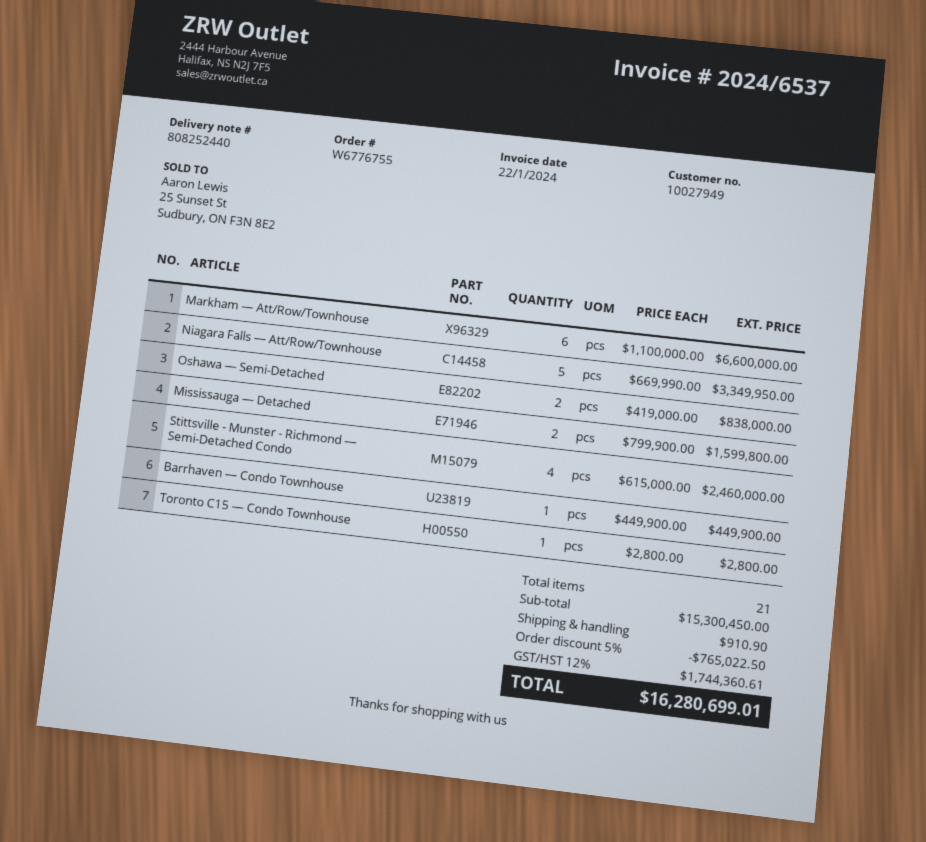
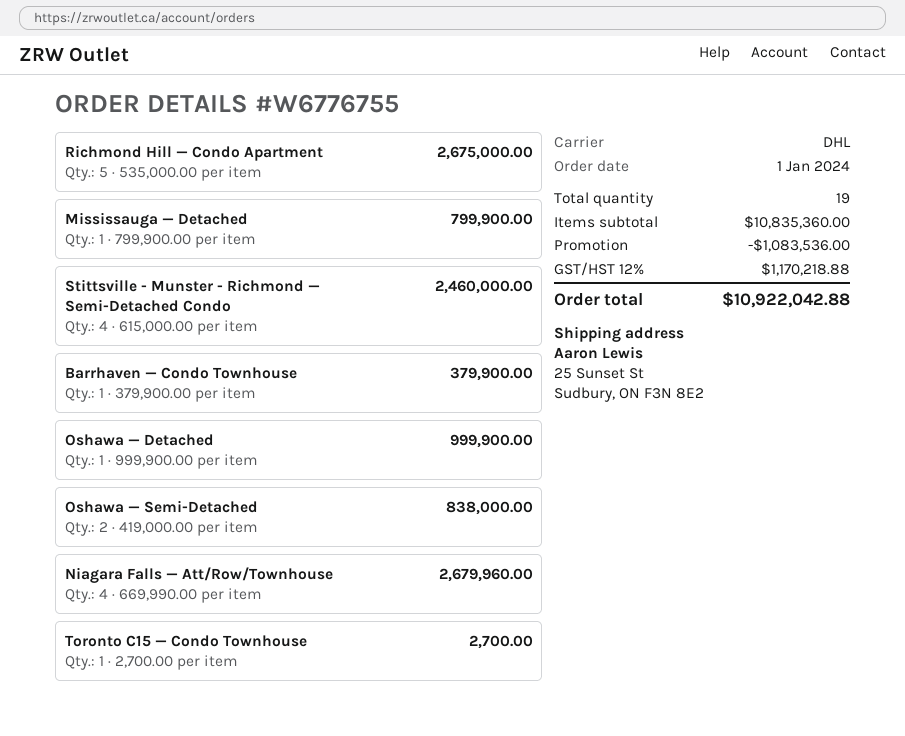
Markham — Att/Row/Townhouse: 6 x 1100000.00 = 6600000.00 -> none
Niagara Falls — Att/Row/Townhouse: 5 x 669990.00 = 3349950.00 -> 4 x 669990.00 = 2679960.00
Mississauga — Detached: 2 x 799900.00 = 1599800.00 -> 1 x 799900.00 = 799900.00
Barrhaven — Condo Townhouse: 1 x 449900.00 = 449900.00 -> 1 x 379900.00 = 379900.00
Toronto C15 — Condo Townhouse: 1 x 2800.00 = 2800.00 -> 1 x 2700.00 = 2700.00
Richmond Hill — Condo Apartment: none -> 5 x 535000.00 = 2675000.00
Oshawa — Detached: none -> 1 x 999900.00 = 999900.00
total quantity: 21 -> 19
subtotal: 15300450.00 -> 10835360.00
discount: 765022.50 -> 1083536.00
shipping: 910.90 -> none
tax: 12% = 1744360.61 -> 12% = 1170218.88
total: 16280699.01 -> 10922042.88

